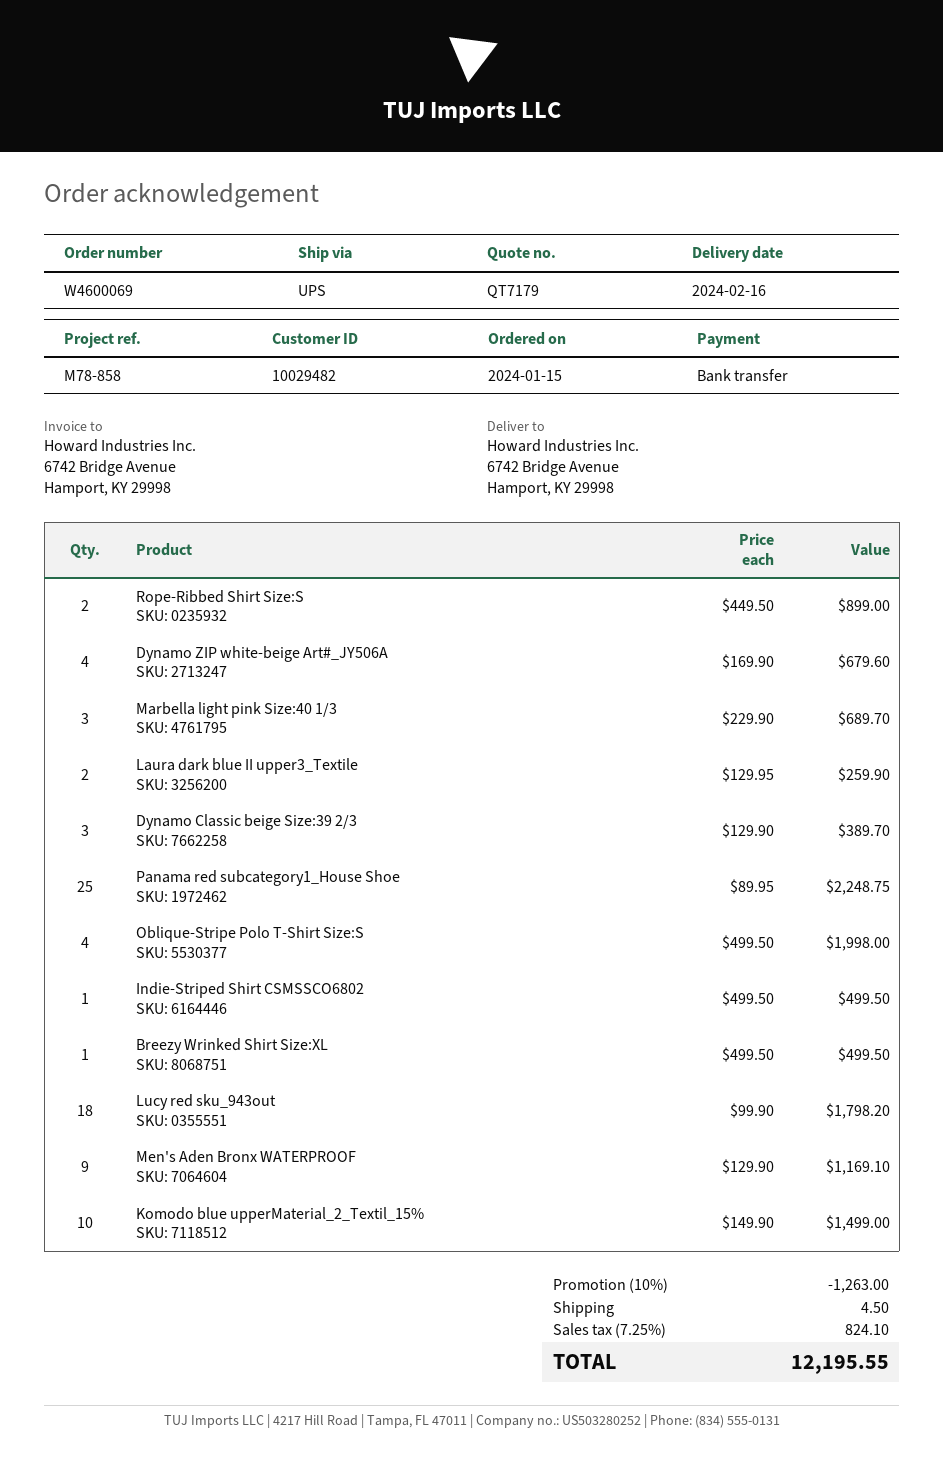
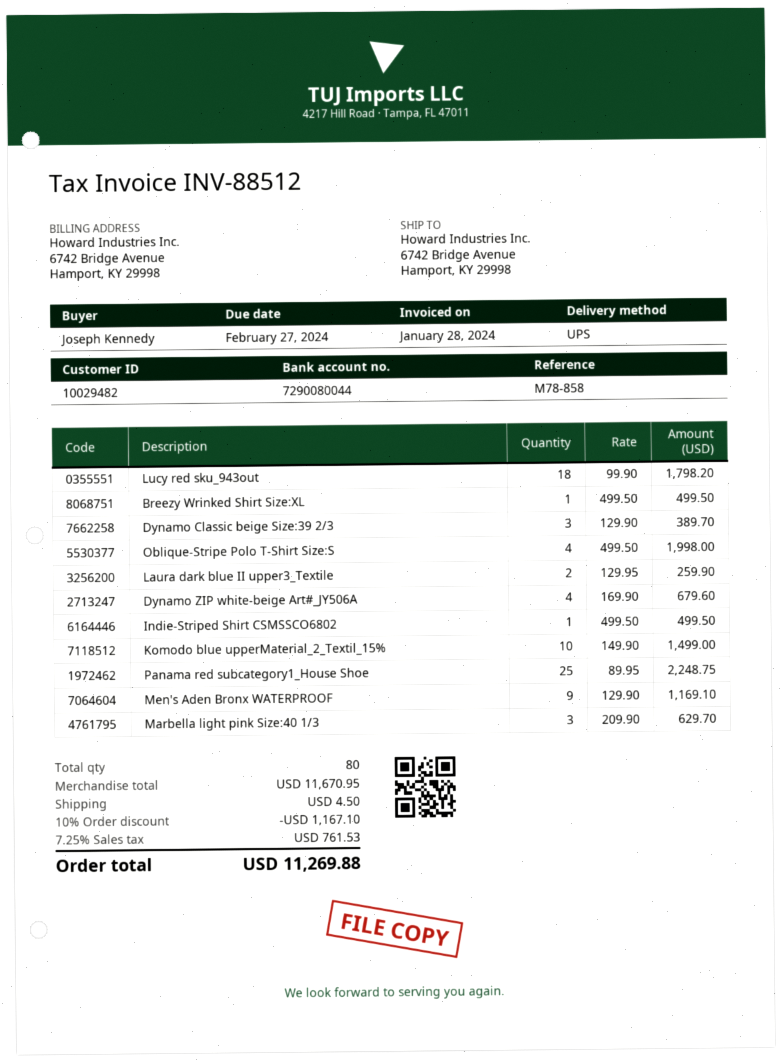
Rope-Ribbed Shirt Size:S: 2 x 449.50 = 899.00 -> none
Marbella light pink Size:40 1/3: 3 x 229.90 = 689.70 -> 3 x 209.90 = 629.70
discount: 10% = 1263.00 -> 10% = 1167.10
tax: 7.25% = 824.10 -> 7.25% = 761.53
total: 12195.55 -> 11269.88

